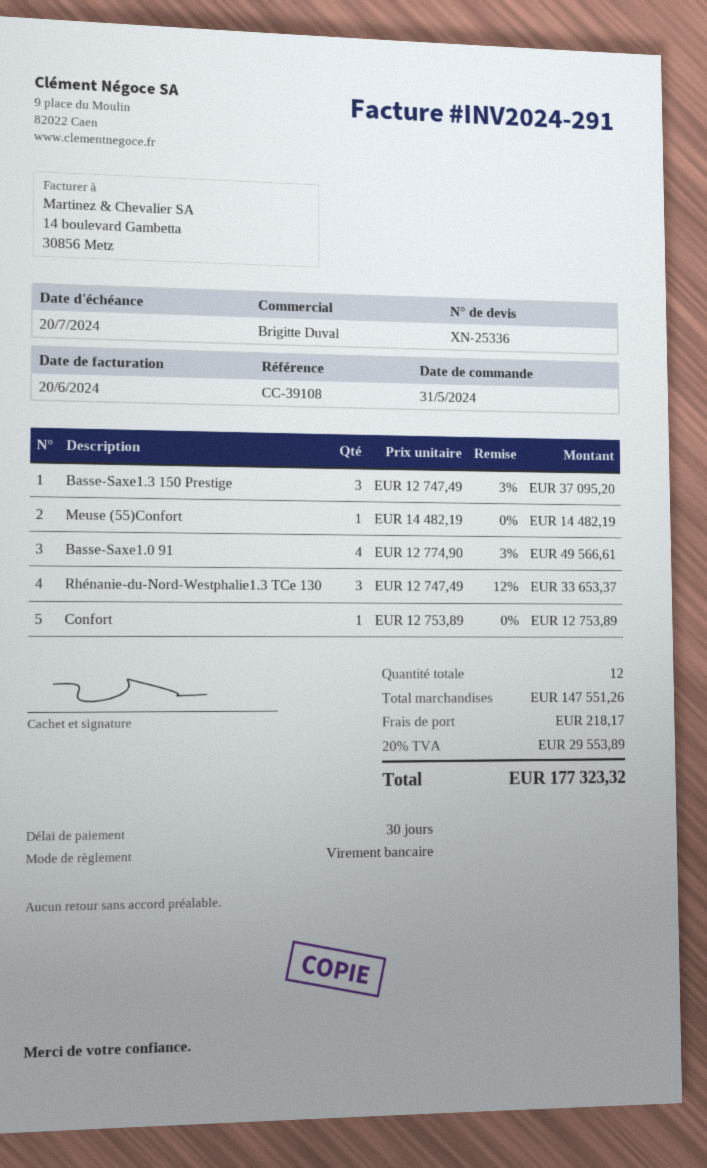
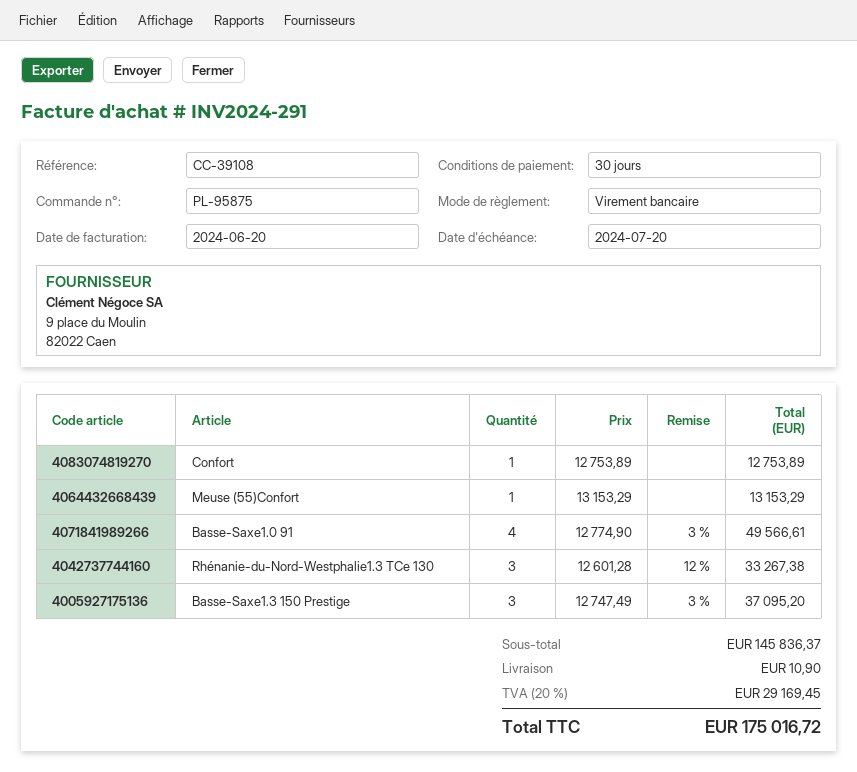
Meuse (55)Confort: 1 x 14482.19 = 14482.19 -> 1 x 13153.29 = 13153.29
Rhénanie-du-Nord-Westphalie1.3 TCe 130: 3 x 12747.49 - 12% = 33653.37 -> 3 x 12601.28 - 12% = 33267.38
subtotal: 147551.26 -> 145836.37
shipping: 218.17 -> 10.90
tax: 20% = 29553.89 -> 20% = 29169.45
total: 177323.32 -> 175016.72

